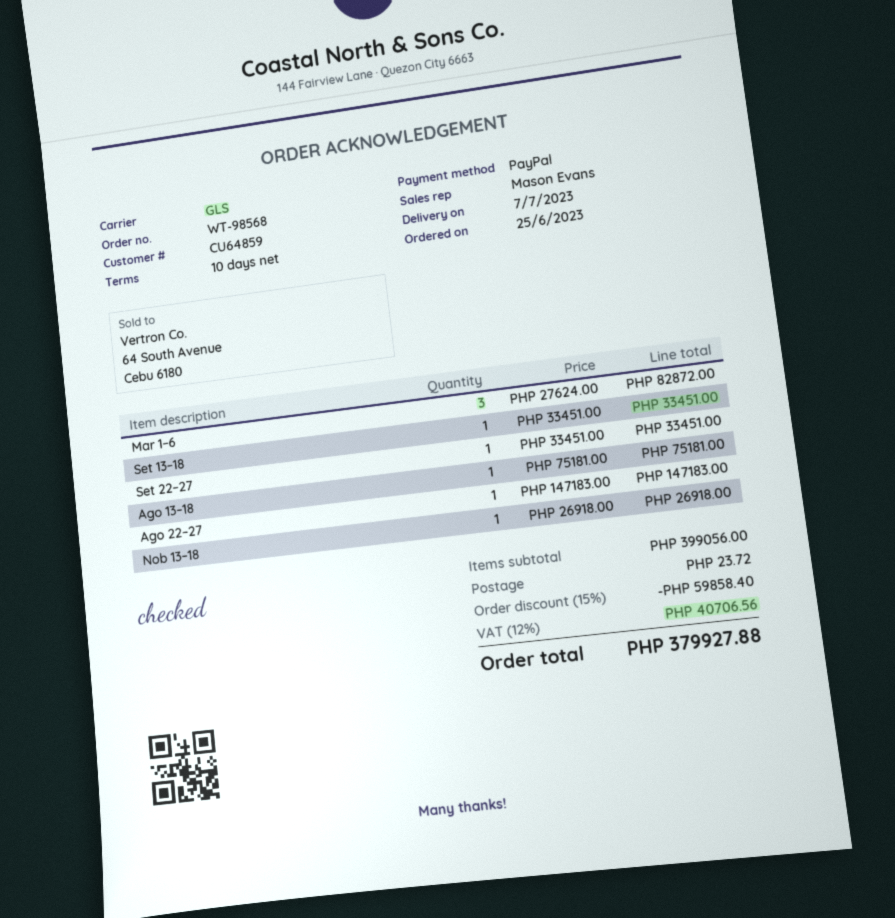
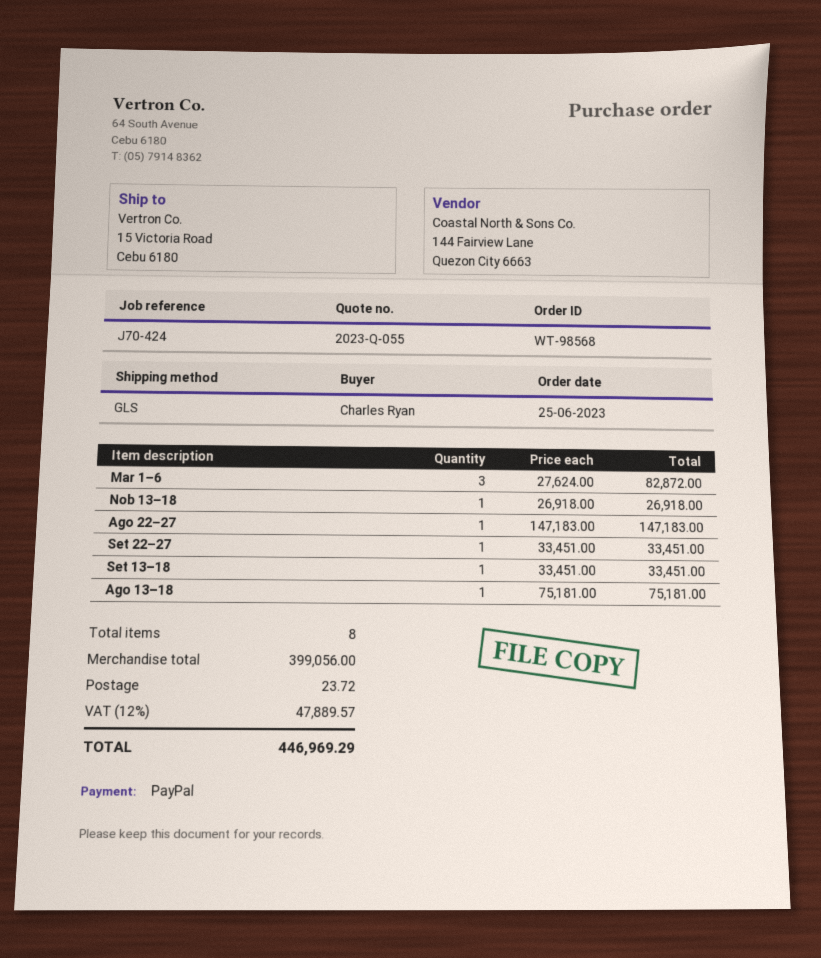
discount: 15% = 59858.40 -> none
tax: 12% = 40706.56 -> 12% = 47889.57
total: 379927.88 -> 446969.29

